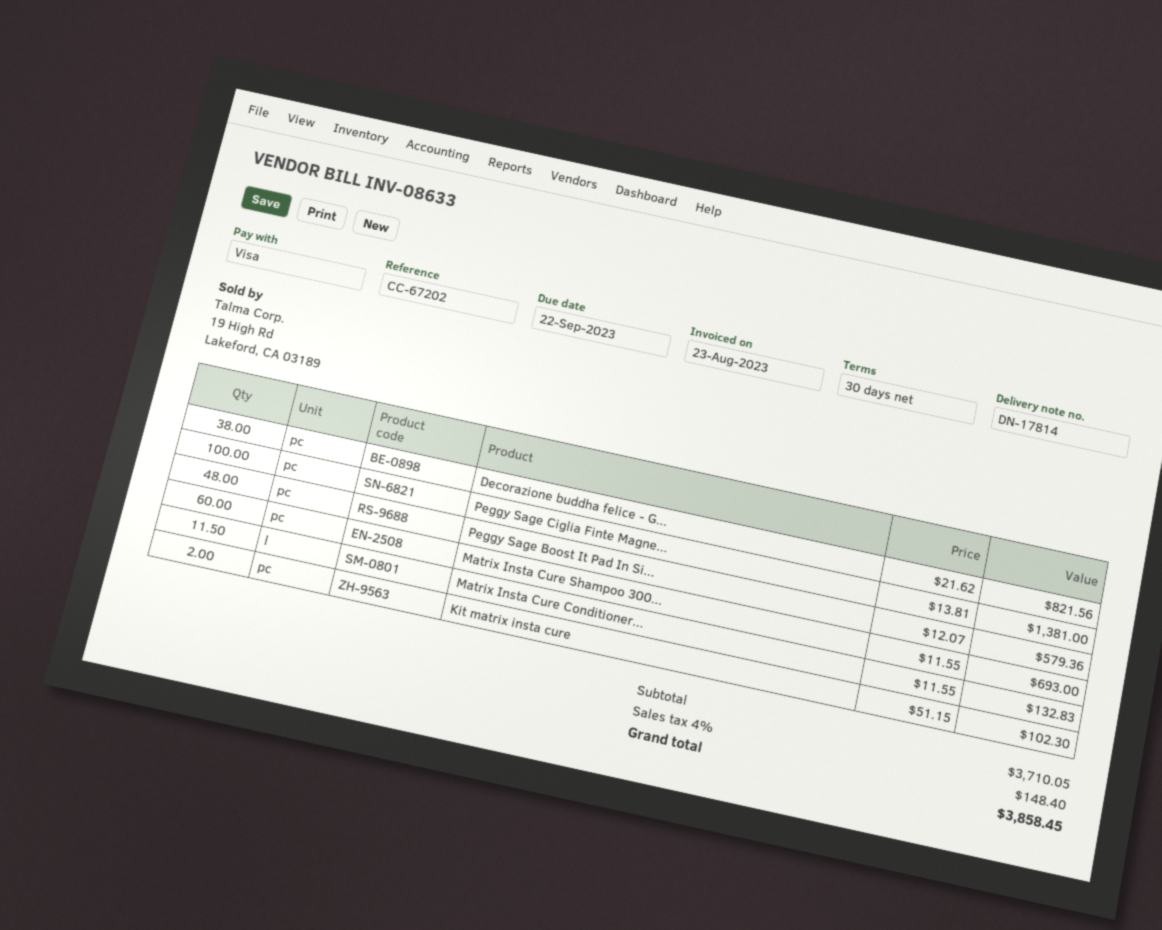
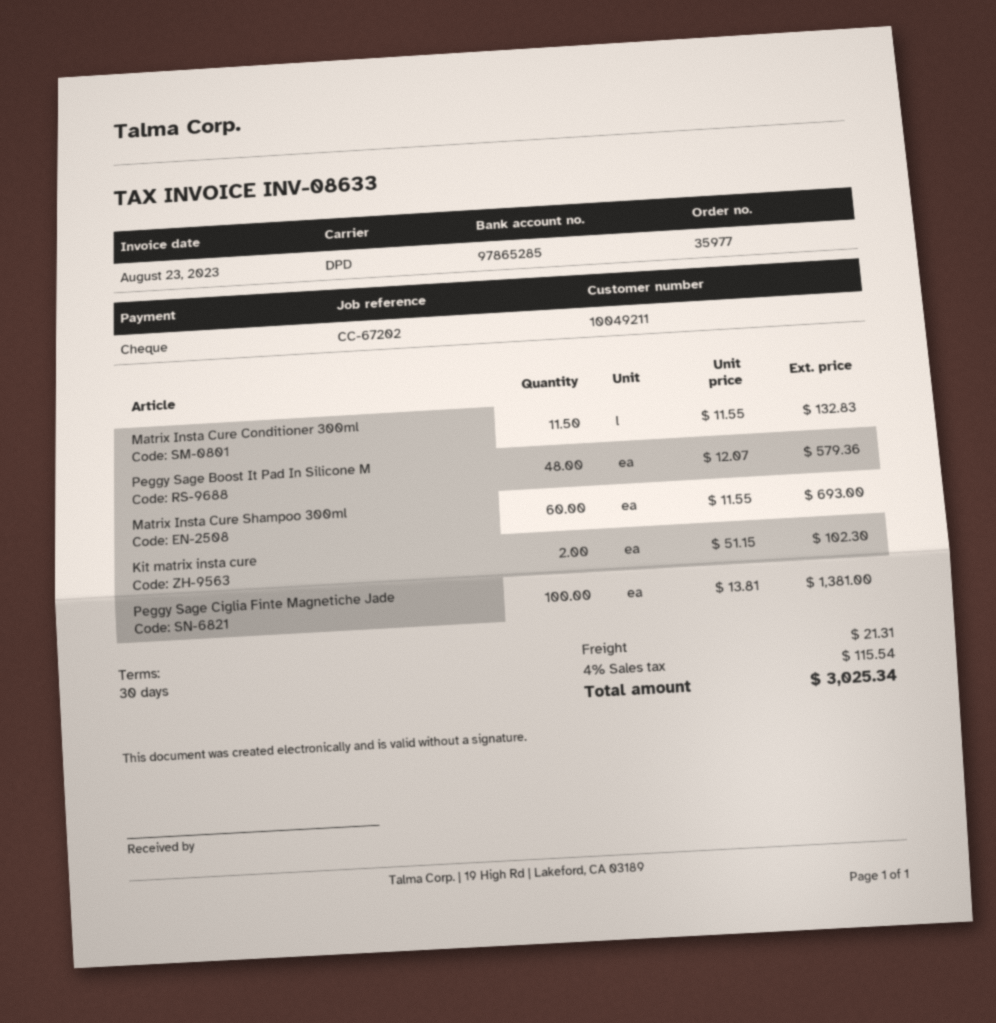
payment method: Visa -> cheque
Decorazione buddha felice - G...: 38 x 21.62 = 821.56 -> none
shipping: none -> 21.31
tax: 4% = 148.40 -> 4% = 115.54
total: 3858.45 -> 3025.34

